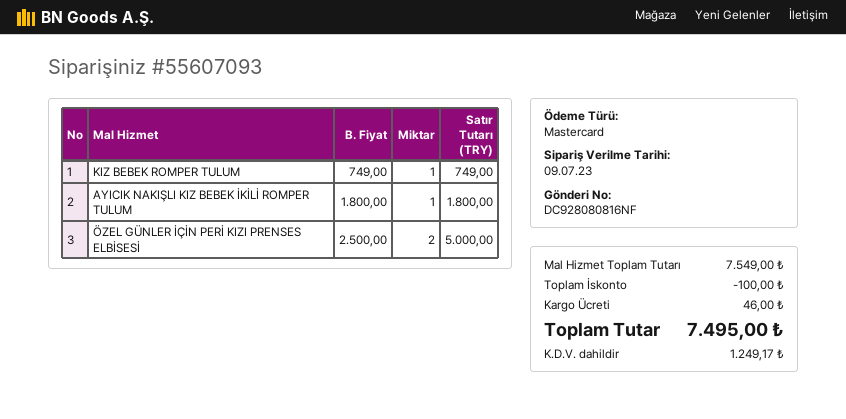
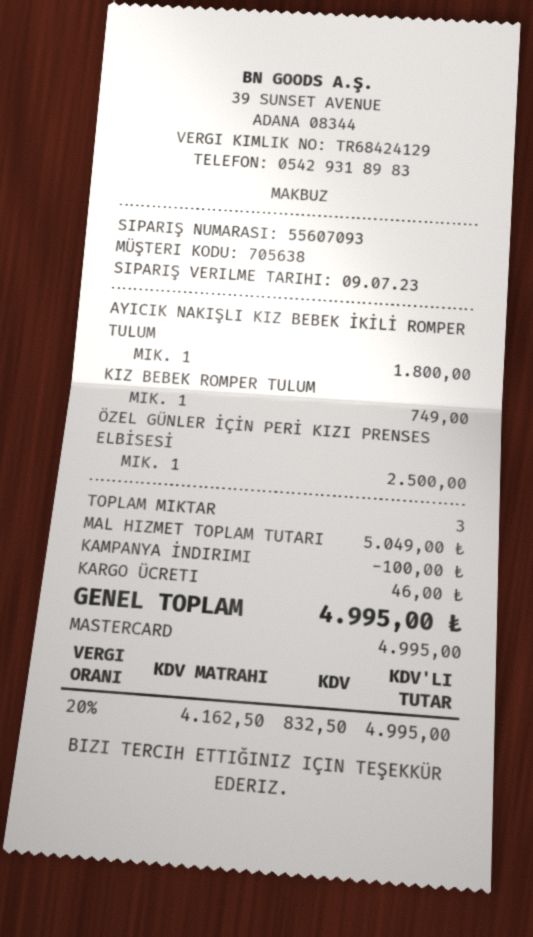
ÖZEL GÜNLER İÇİN PERİ KIZI PRENSES ELBİSESİ: 2 for 5000.00 -> 1 for 2500.00
subtotal: 7549.00 -> 5049.00
tax: 1249.17 -> 832.50
total: 7495.00 -> 4995.00

